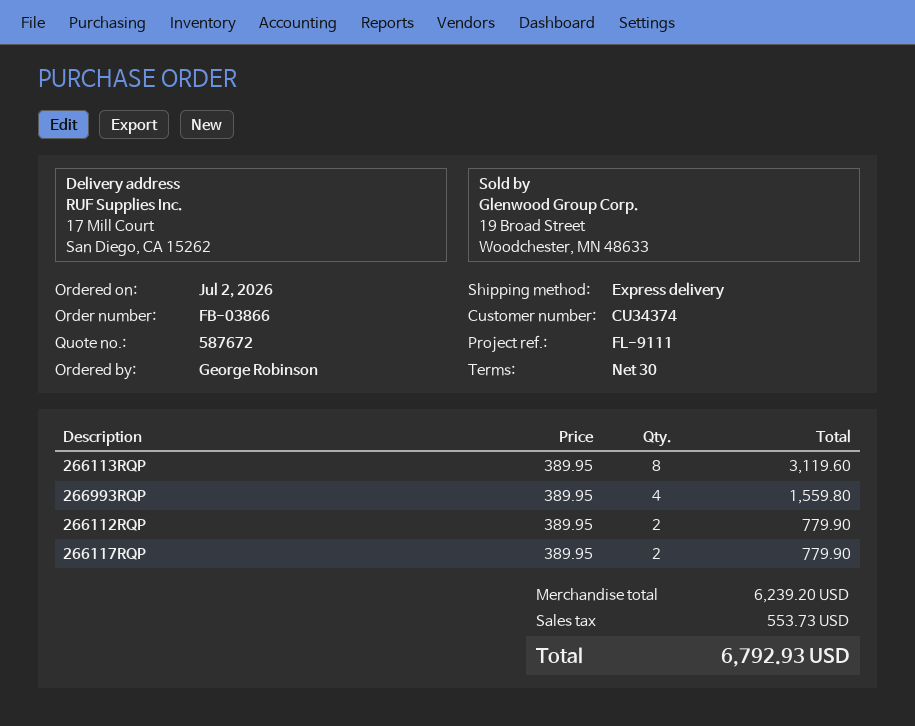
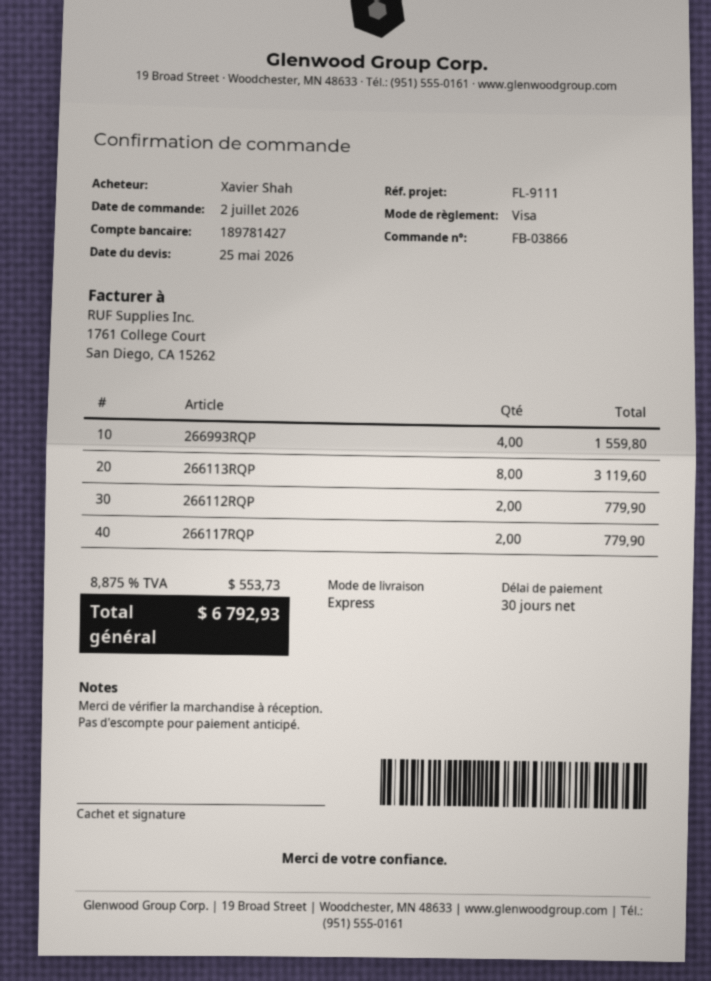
ordered by: George Robinson -> Xavier Shah

